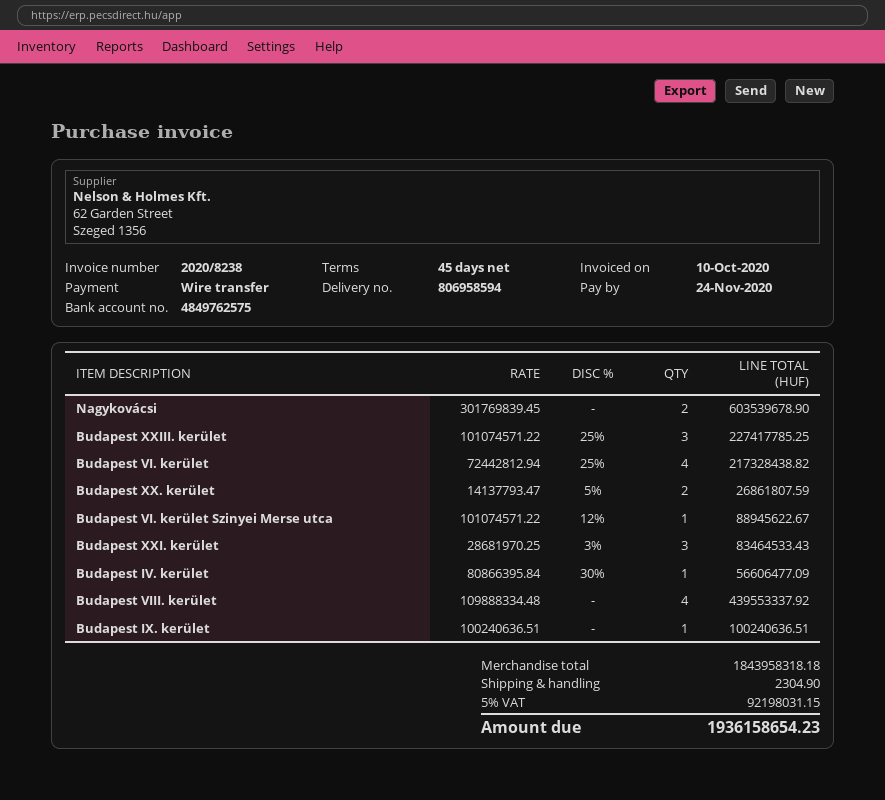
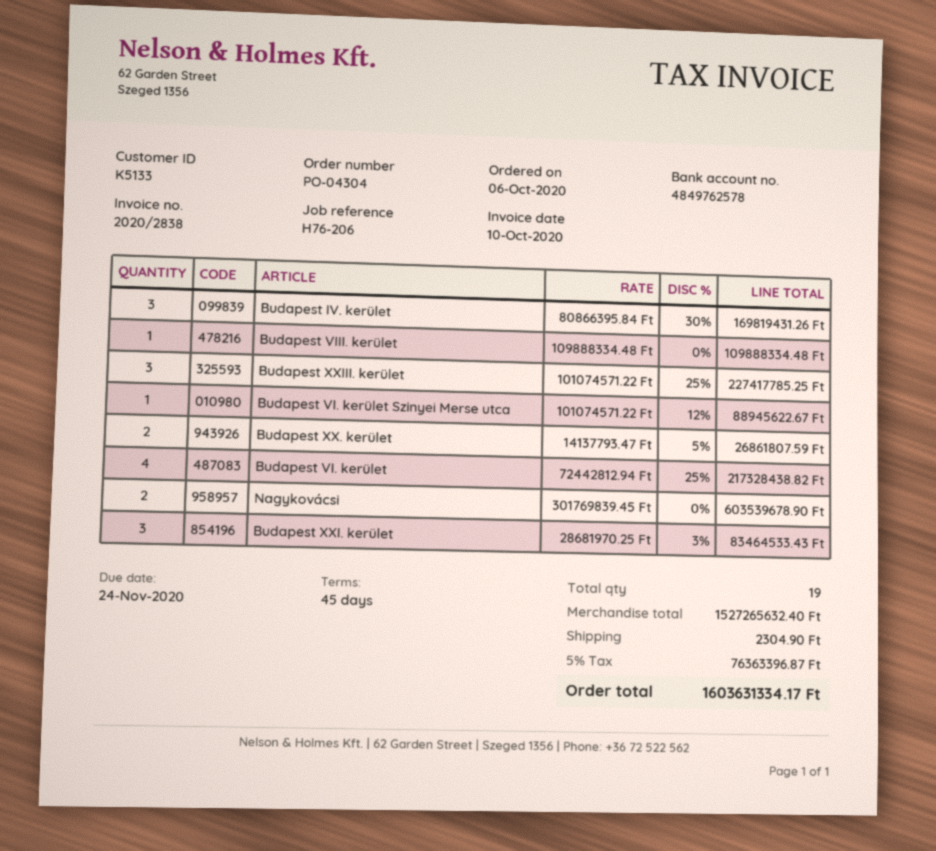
invoice number: 2020/8238 -> 2020/2838
bank account: 4849762575 -> 4849762578
Budapest IV. kerület: 1 x 80866395.84 - 30% = 56606477.09 -> 3 x 80866395.84 - 30% = 169819431.26
Budapest VIII. kerület: 4 x 109888334.48 = 439553337.92 -> 1 x 109888334.48 = 109888334.48
Budapest IX. kerület: 1 x 100240636.51 = 100240636.51 -> none
subtotal: 1843958318.18 -> 1527265632.40
tax: 5% = 92198031.15 -> 5% = 76363396.87
total: 1936158654.23 -> 1603631334.17

